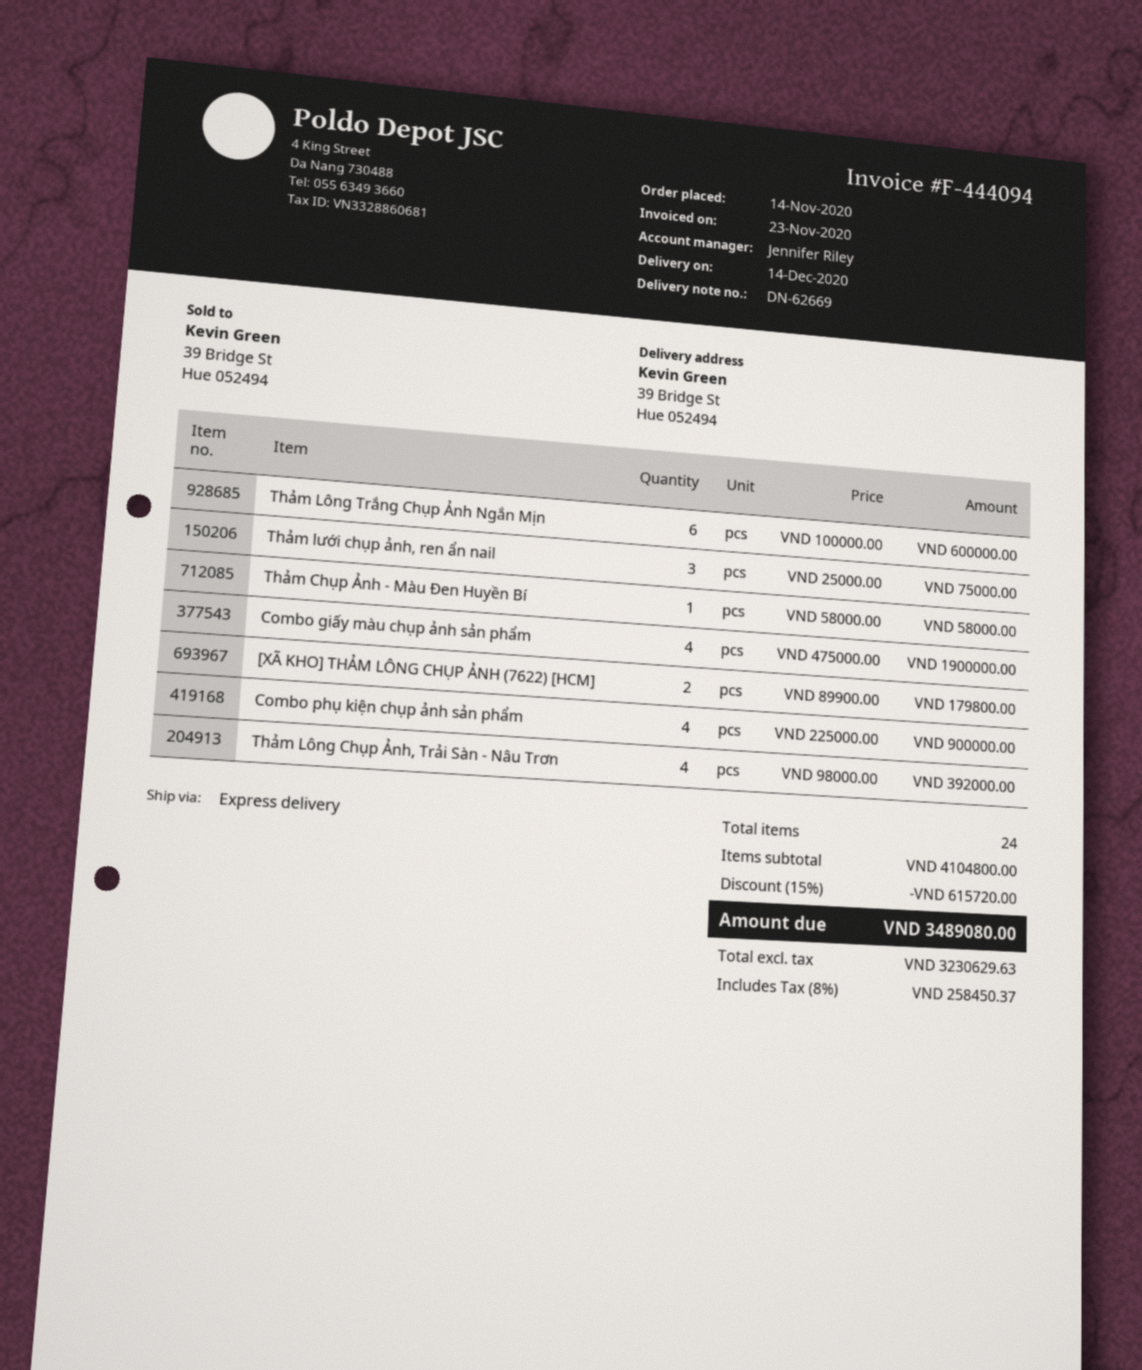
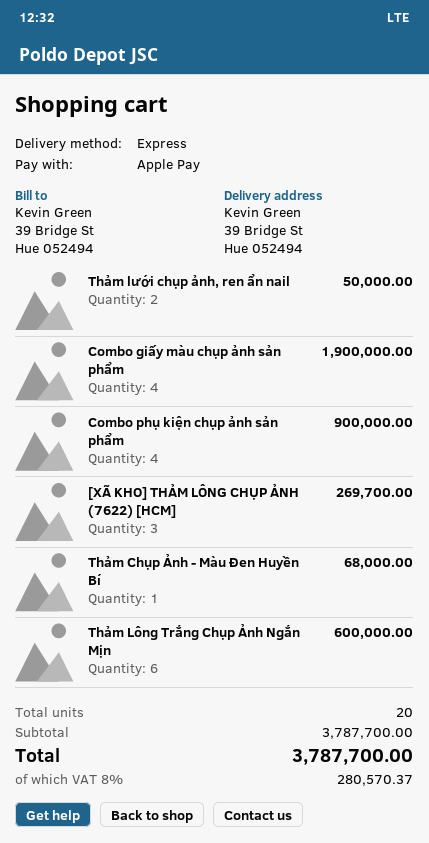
Thảm lưới chụp ảnh, ren ẩn nail: 3 for 75000.00 -> 2 for 50000.00
Thảm Chụp Ảnh - Màu Đen Huyền Bí: 1 for 58000.00 -> 1 for 68000.00
[XÃ KHO] THẢM LÔNG CHỤP ẢNH (7622) [HCM]: 2 for 179800.00 -> 3 for 269700.00
Thảm Lông Chụp Ảnh, Trải Sàn - Nâu Trơn: 4 for 392000.00 -> none
total quantity: 24 -> 20
subtotal: 4104800.00 -> 3787700.00
discount: 15% = 615720.00 -> none
tax: 8% = 258450.37 -> 8% = 280570.37
total: 3489080.00 -> 3787700.00

